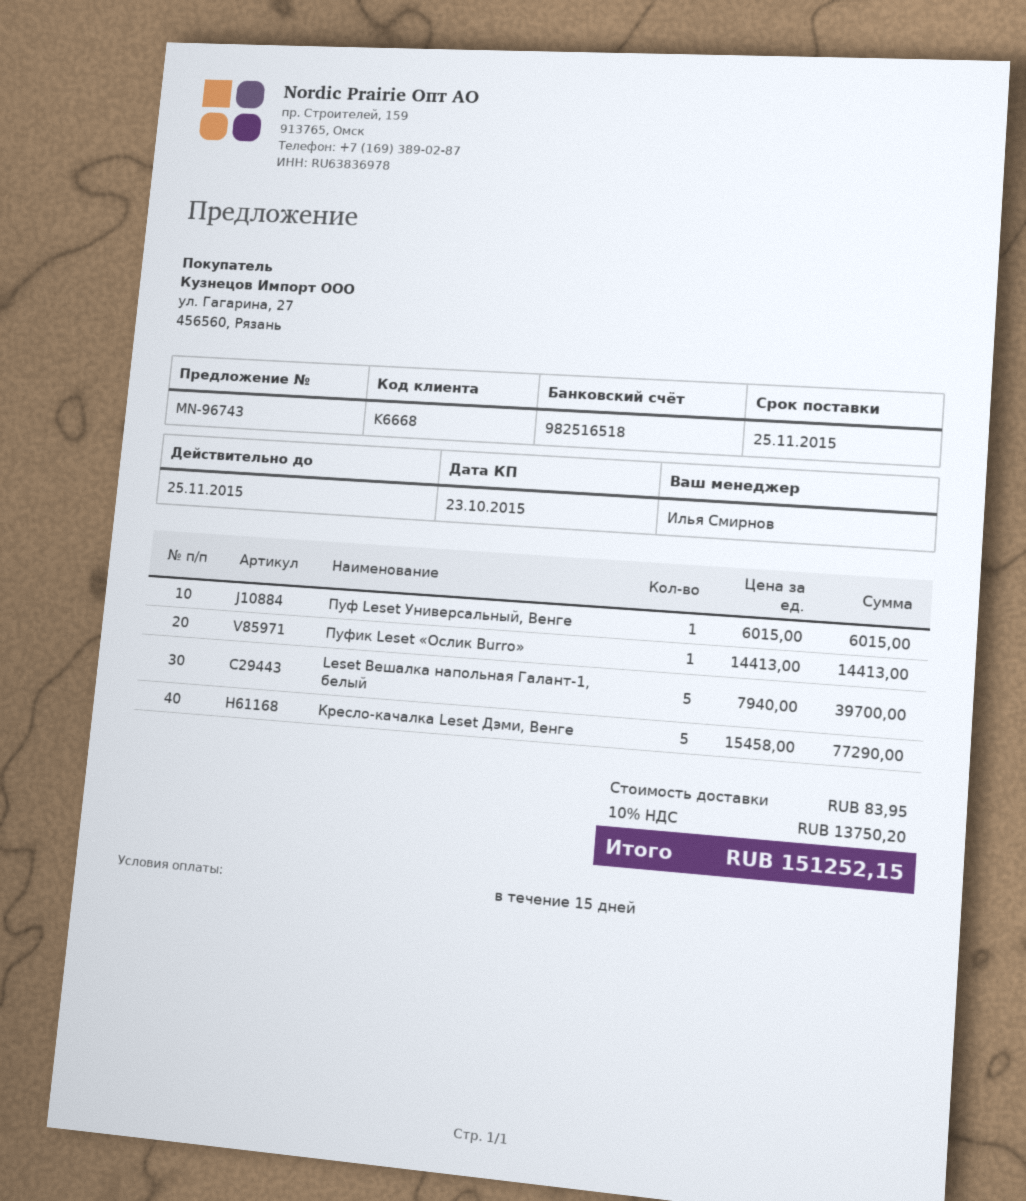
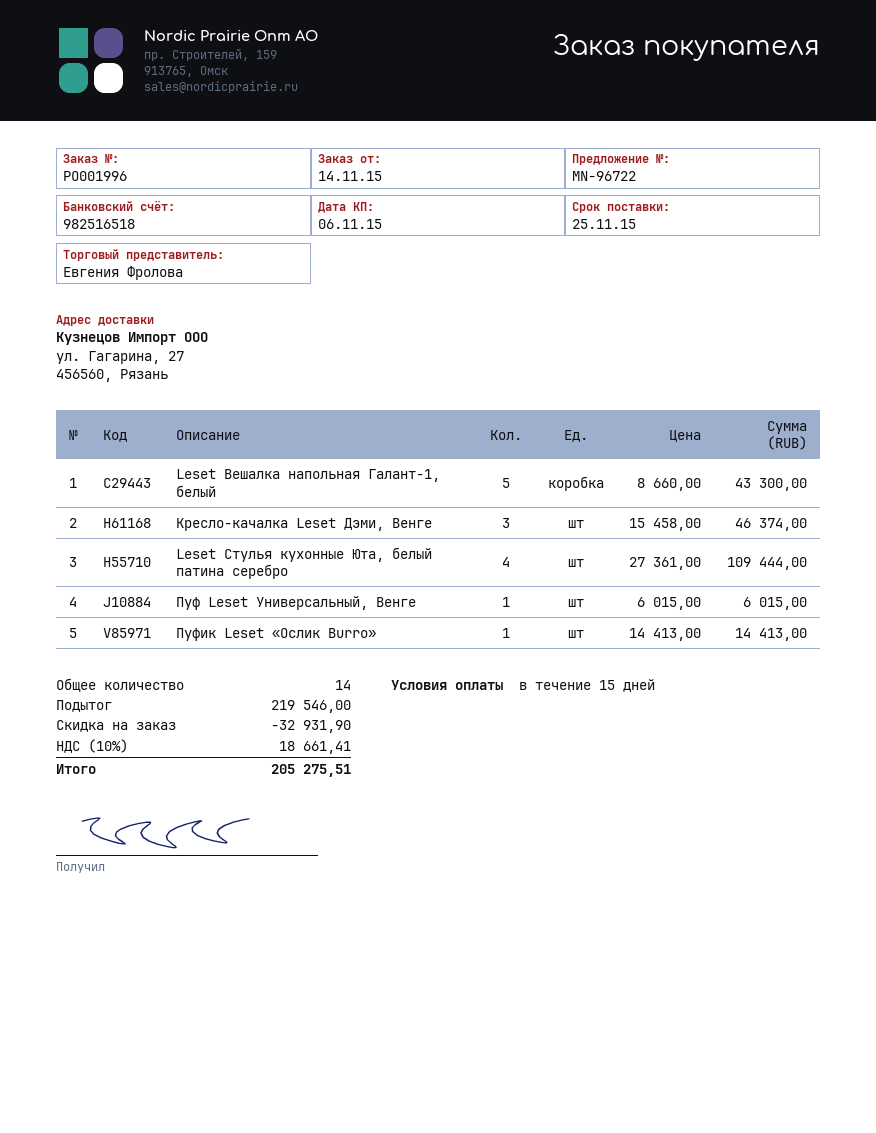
quote number: MN-96743 -> MN-96722
quote date: 2015-10-23 -> 2015-11-06
sales rep: Илья Смирнов -> Евгения Фролова
Leset Вешалка напольная Галант-1, белый: 5 x 7940.00 = 39700.00 -> 5 x 8660.00 = 43300.00
Кресло-качалка Leset Дэми, Венге: 5 x 15458.00 = 77290.00 -> 3 x 15458.00 = 46374.00
Leset Стулья кухонные Юта, белый патина серебро: none -> 4 x 27361.00 = 109444.00
discount: none -> 32931.90
shipping: 83.95 -> none
tax: 10% = 13750.20 -> 10% = 18661.41
total: 151252.15 -> 205275.51

